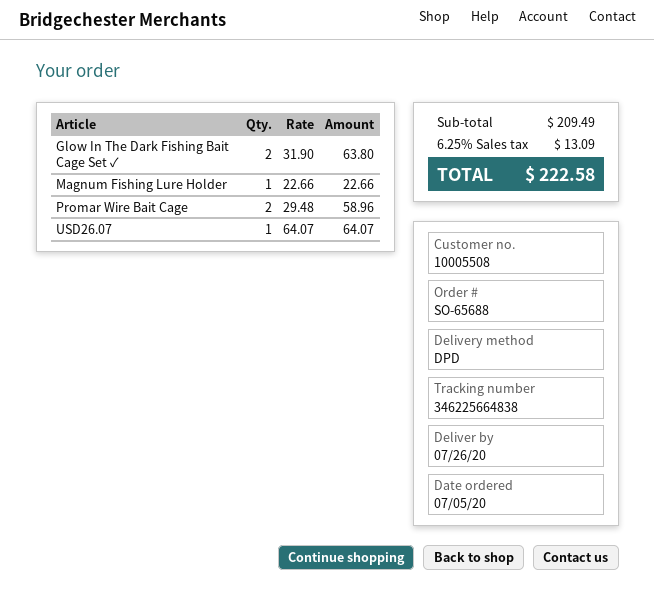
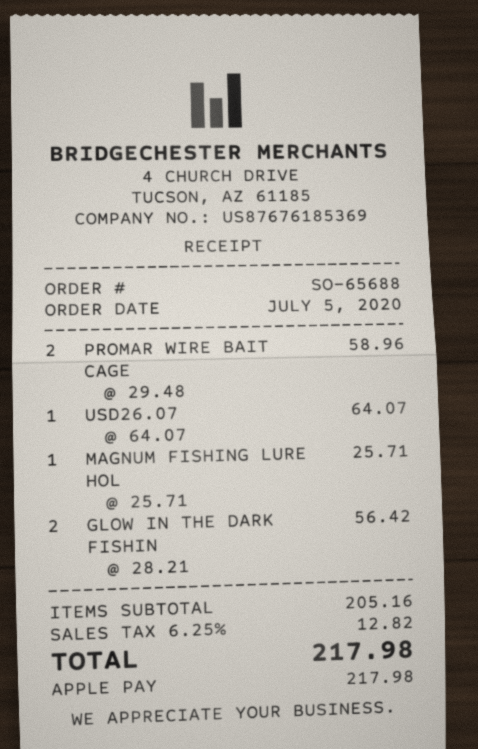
Glow In The Dark Fishing Bait Cage Set ✓: 2 x 31.90 = 63.80 -> 2 x 28.21 = 56.42
Magnum Fishing Lure Holder: 1 x 22.66 = 22.66 -> 1 x 25.71 = 25.71
subtotal: 209.49 -> 205.16
tax: 6.25% = 13.09 -> 6.25% = 12.82
total: 222.58 -> 217.98

